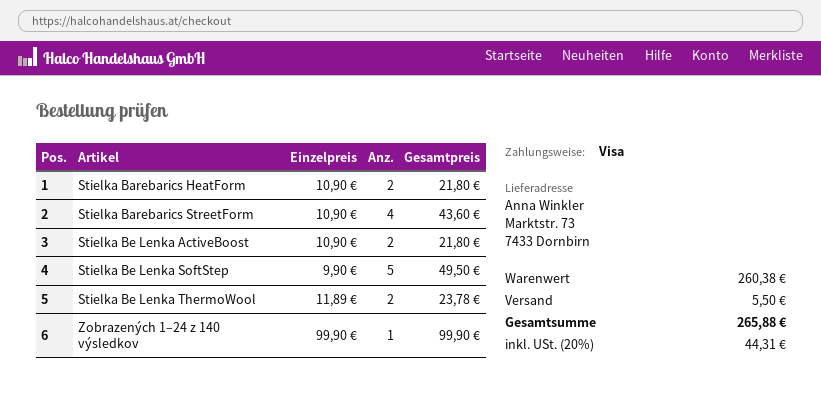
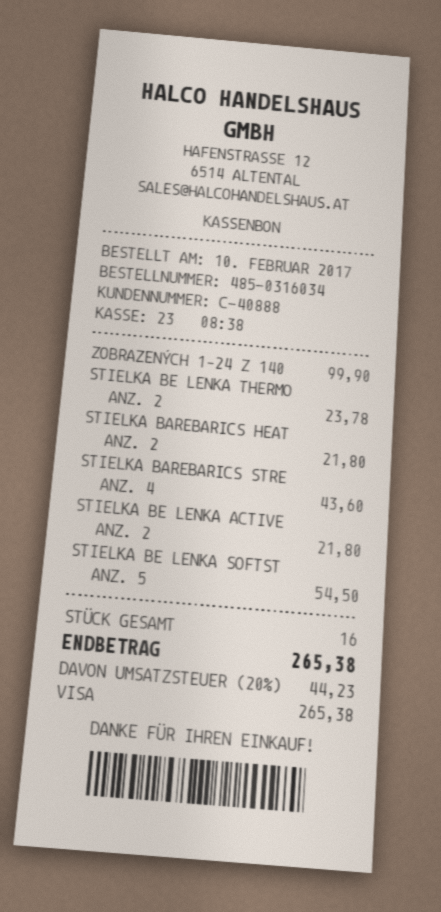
Stielka Be Lenka SoftStep: 5 for 49.50 -> 5 for 54.50
shipping: 5.50 -> none
tax: 20% = 44.31 -> 20% = 44.23
total: 265.88 -> 265.38

